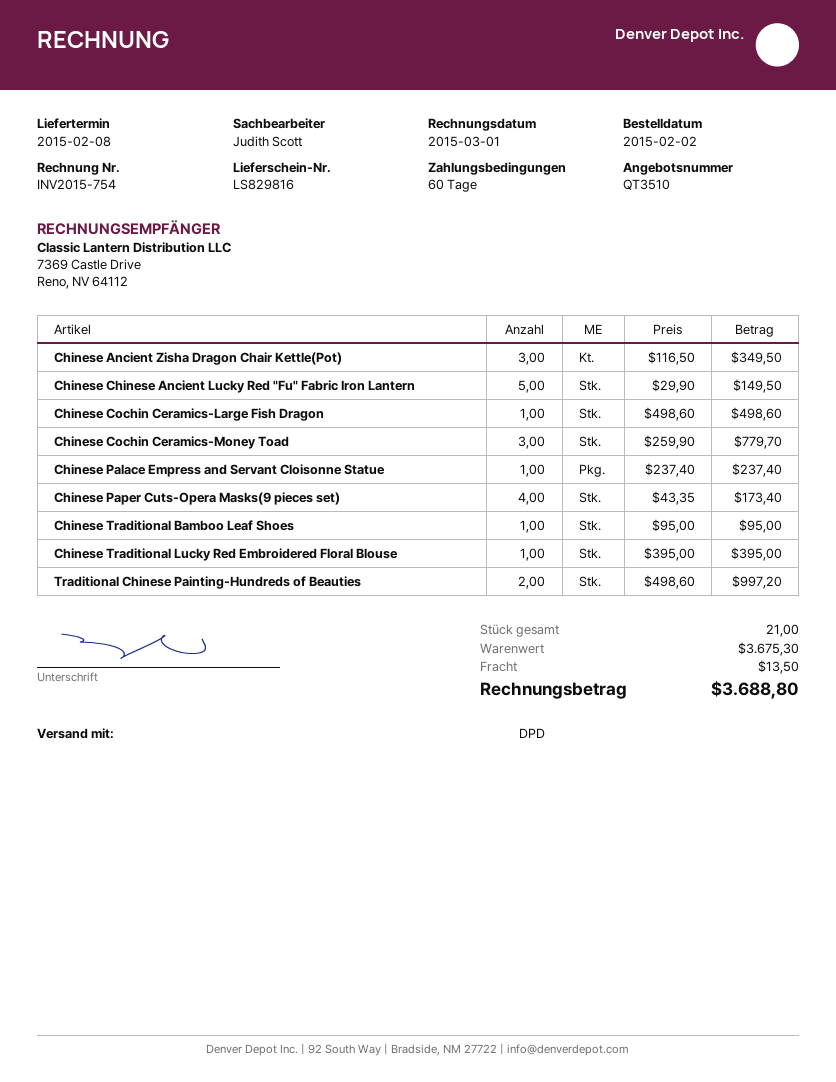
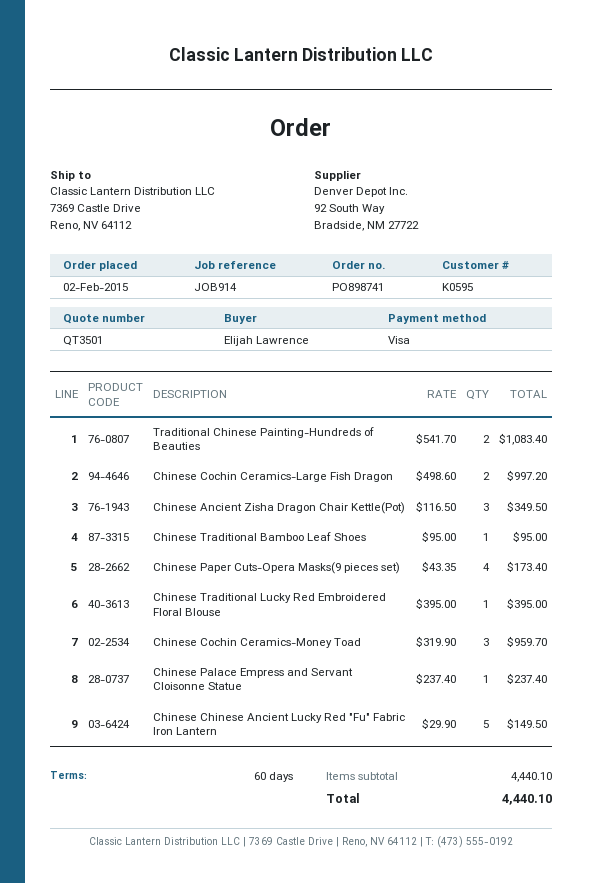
quote number: QT3510 -> QT3501
Chinese Cochin Ceramics-Large Fish Dragon: 1 x 498.60 = 498.60 -> 2 x 498.60 = 997.20
Chinese Cochin Ceramics-Money Toad: 3 x 259.90 = 779.70 -> 3 x 319.90 = 959.70
Traditional Chinese Painting-Hundreds of Beauties: 2 x 498.60 = 997.20 -> 2 x 541.70 = 1083.40
subtotal: 3675.30 -> 4440.10
shipping: 13.50 -> none
total: 3688.80 -> 4440.10

